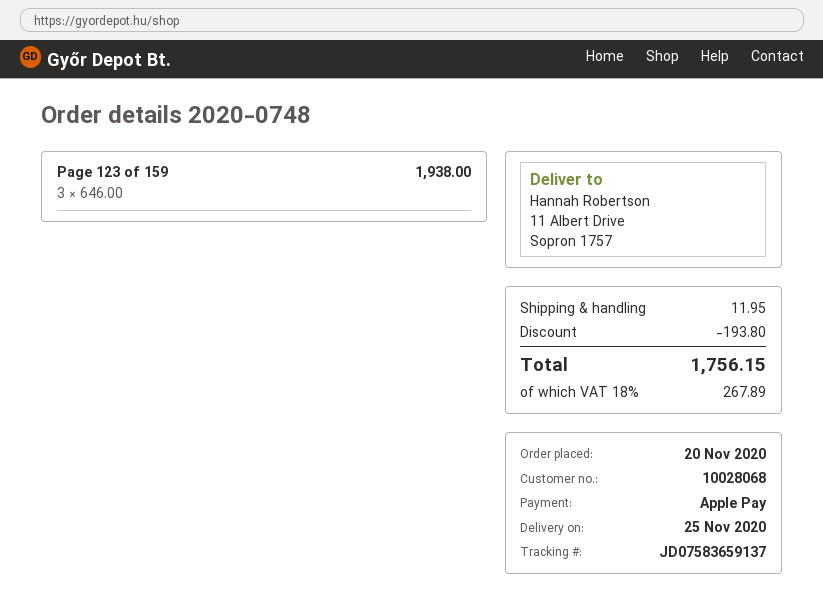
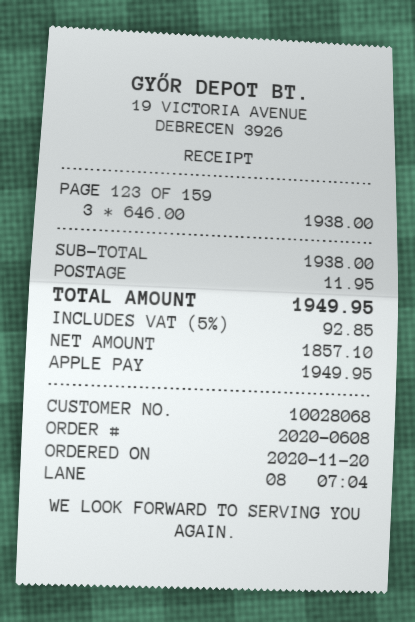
order number: 2020-0748 -> 2020-0608
discount: 193.80 -> none
tax: 18% = 267.89 -> 5% = 92.85
total: 1756.15 -> 1949.95

